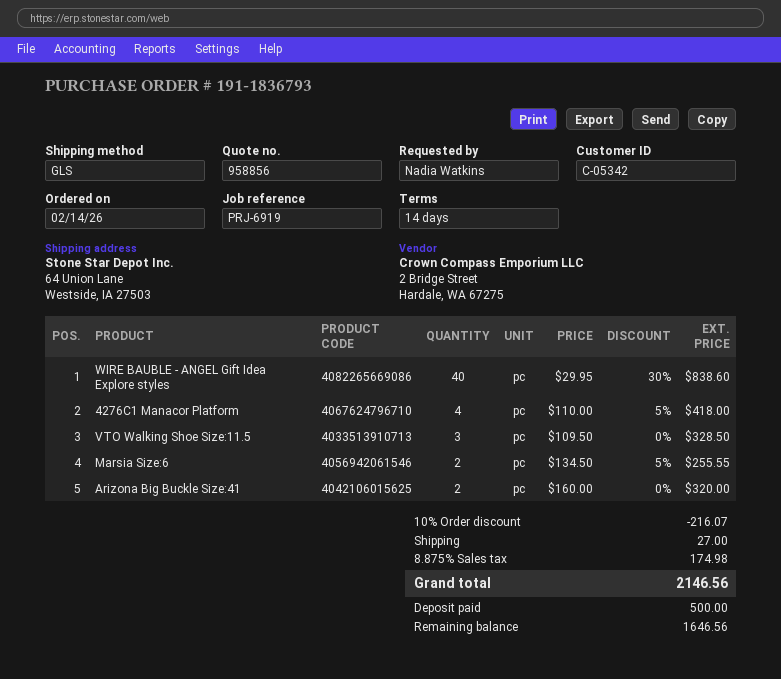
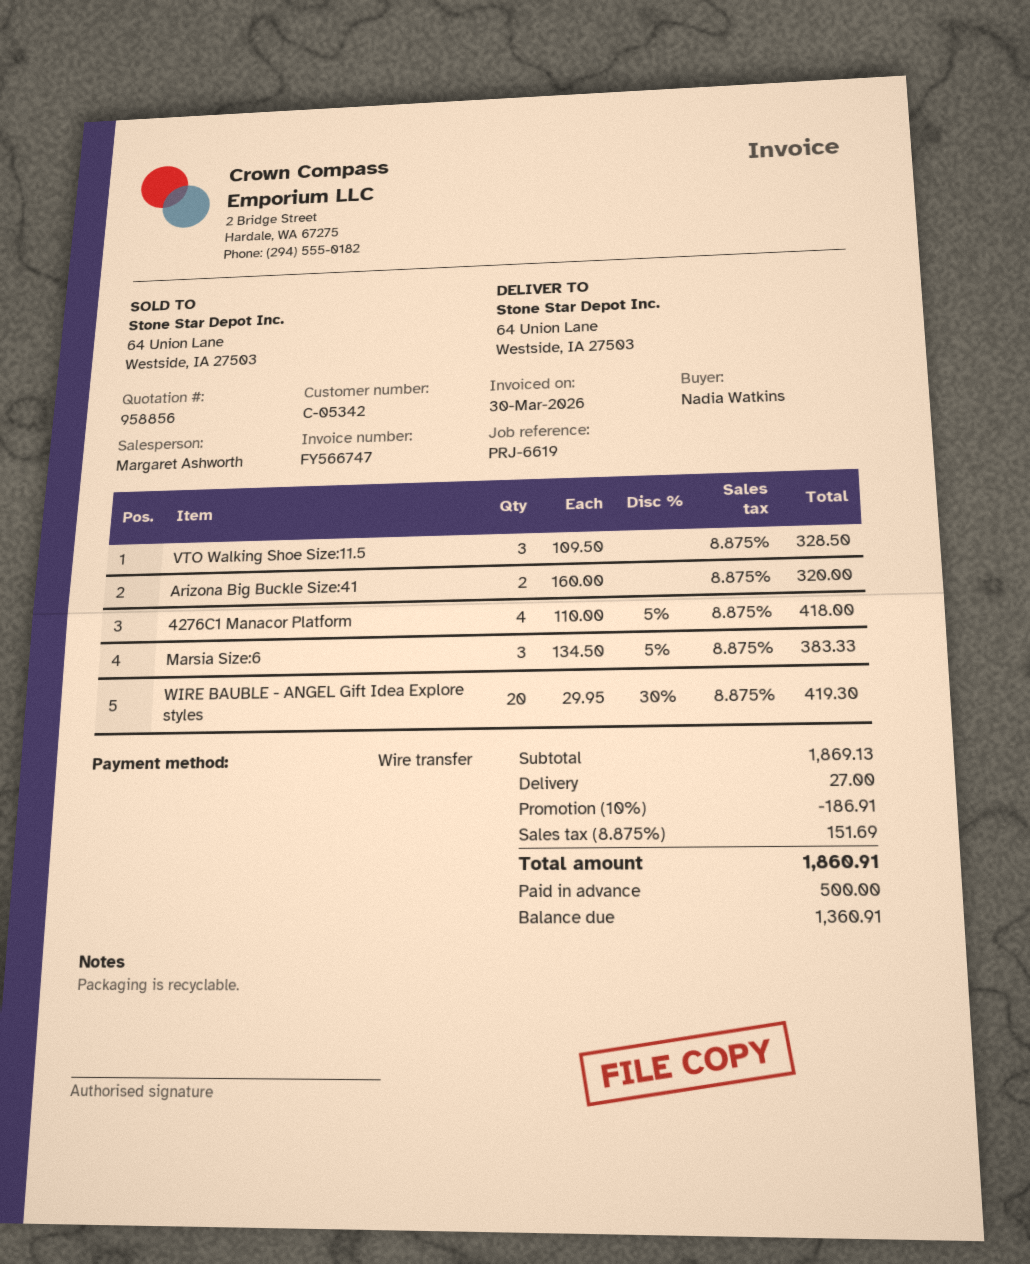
reference: PRJ-6919 -> PRJ-6619
WIRE BAUBLE - ANGEL Gift Idea Explore styles: 40 x 29.95 - 30% = 838.60 -> 20 x 29.95 - 30% = 419.30
Marsia Size:6: 2 x 134.50 - 5% = 255.55 -> 3 x 134.50 - 5% = 383.33
discount: 10% = 216.07 -> 10% = 186.91
tax: 8.875% = 174.98 -> 8.875% = 151.69
total: 2146.56 -> 1860.91
balance: 1646.56 -> 1360.91

